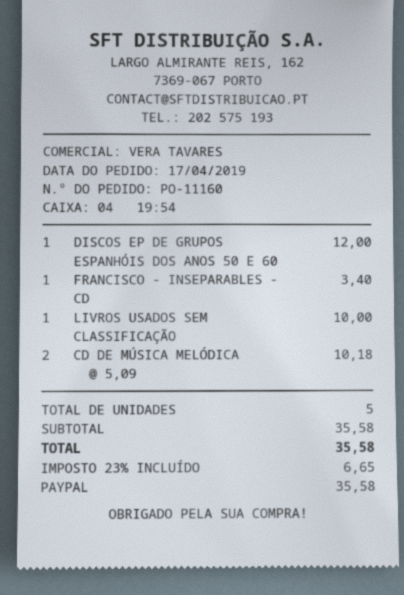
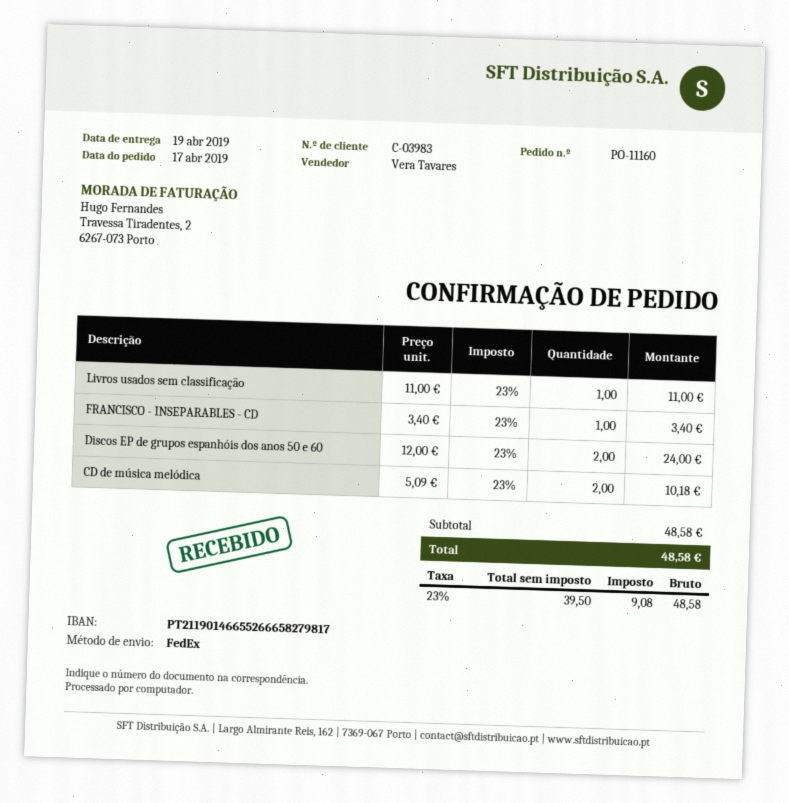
DISCOS EP DE GRUPOS ESPANHÓIS DOS ANOS 50 E 60: 1 x 12.00 = 12.00 -> 2 x 12.00 = 24.00
LIVROS USADOS SEM CLASSIFICAÇÃO: 1 x 10.00 = 10.00 -> 1 x 11.00 = 11.00
subtotal: 35.58 -> 48.58
tax: 23% = 6.65 -> 23% = 9.08
total: 35.58 -> 48.58

